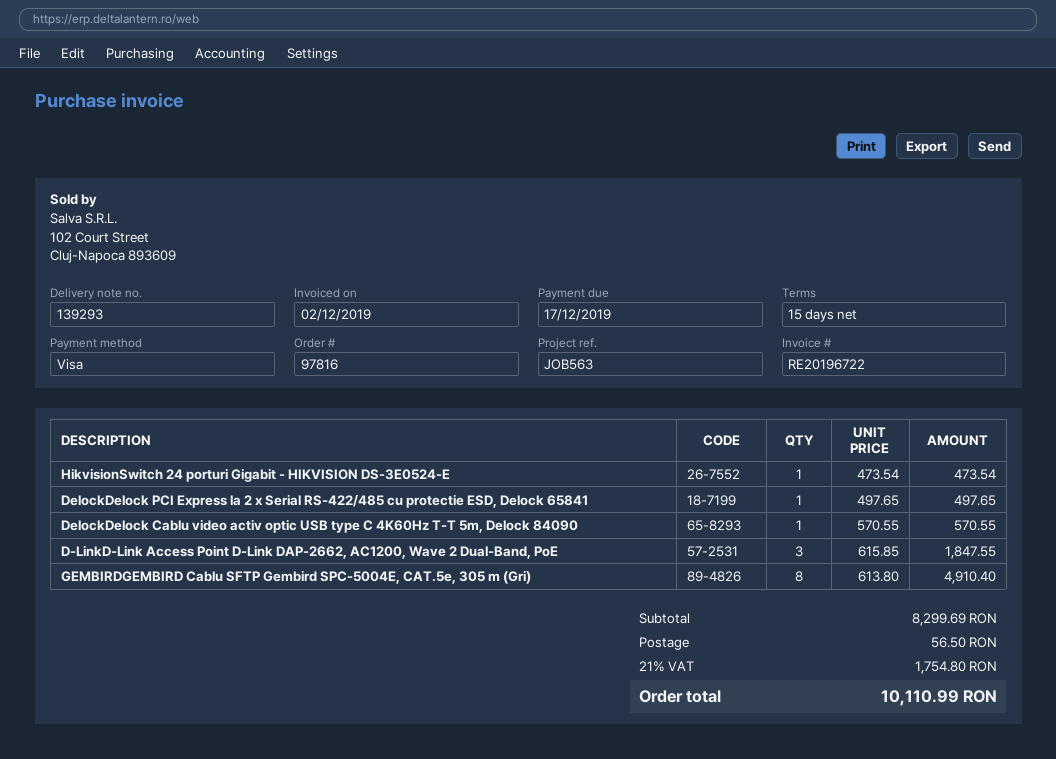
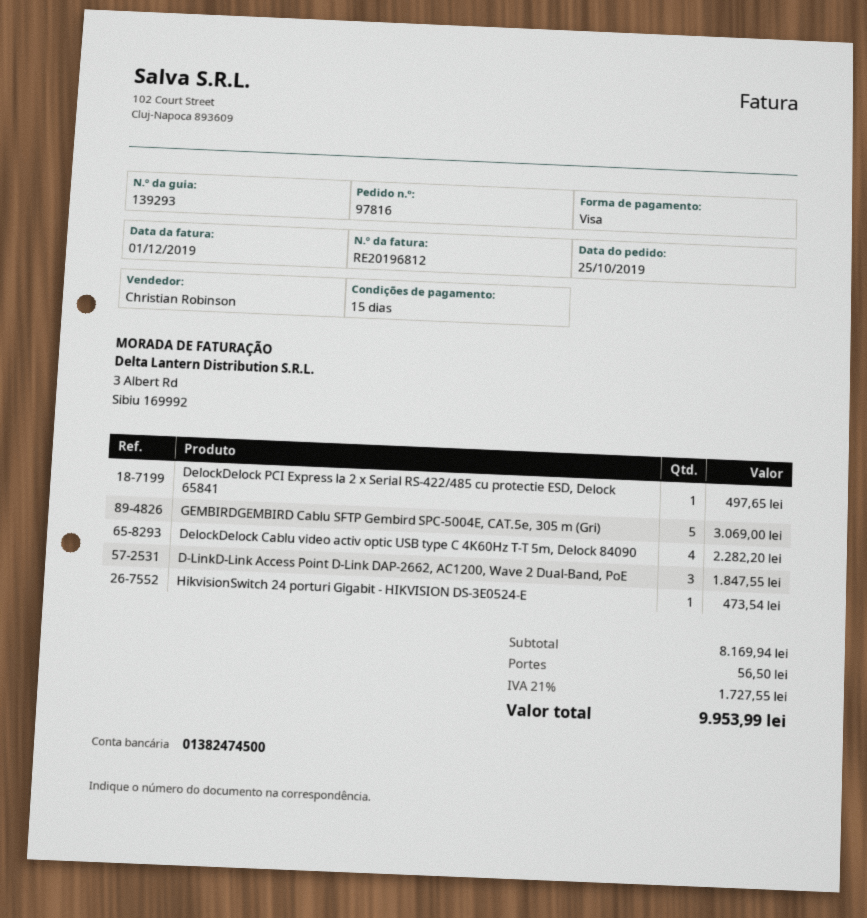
invoice number: RE20196722 -> RE20196812
invoice date: 2019-12-02 -> 2019-12-01
DelockDelock Cablu video activ optic USB type C 4K60Hz T-T 5m, Delock 84090: 1 for 570.55 -> 4 for 2282.20
GEMBIRDGEMBIRD Cablu SFTP Gembird SPC-5004E, CAT.5e, 305 m (Gri): 8 for 4910.40 -> 5 for 3069.00
subtotal: 8299.69 -> 8169.94
tax: 21% = 1754.80 -> 21% = 1727.55
total: 10110.99 -> 9953.99

